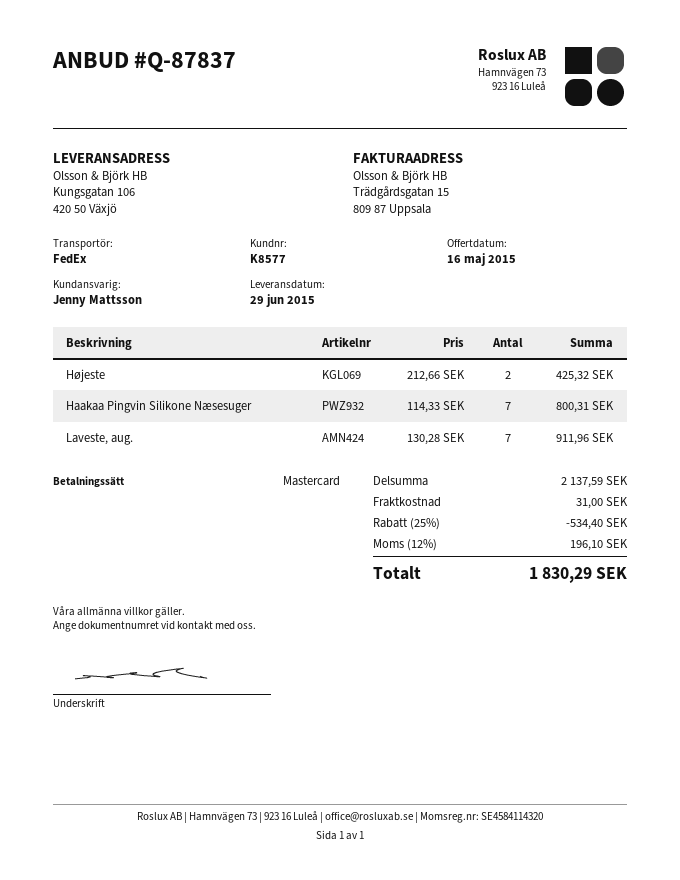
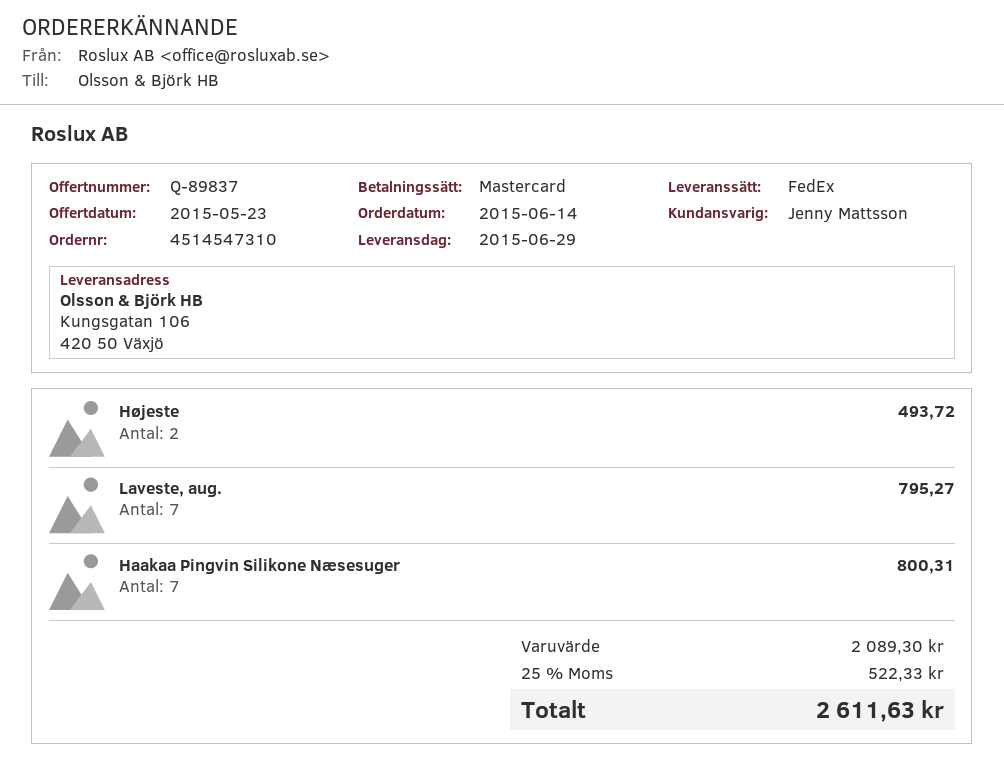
quote number: Q-87837 -> Q-89837
quote date: 2015-05-16 -> 2015-05-23
Højeste: 2 for 425.32 -> 2 for 493.72
Laveste, aug.: 7 for 911.96 -> 7 for 795.27
subtotal: 2137.59 -> 2089.30
discount: 25% = 534.40 -> none
shipping: 31.00 -> none
tax: 12% = 196.10 -> 25% = 522.33
total: 1830.29 -> 2611.63

